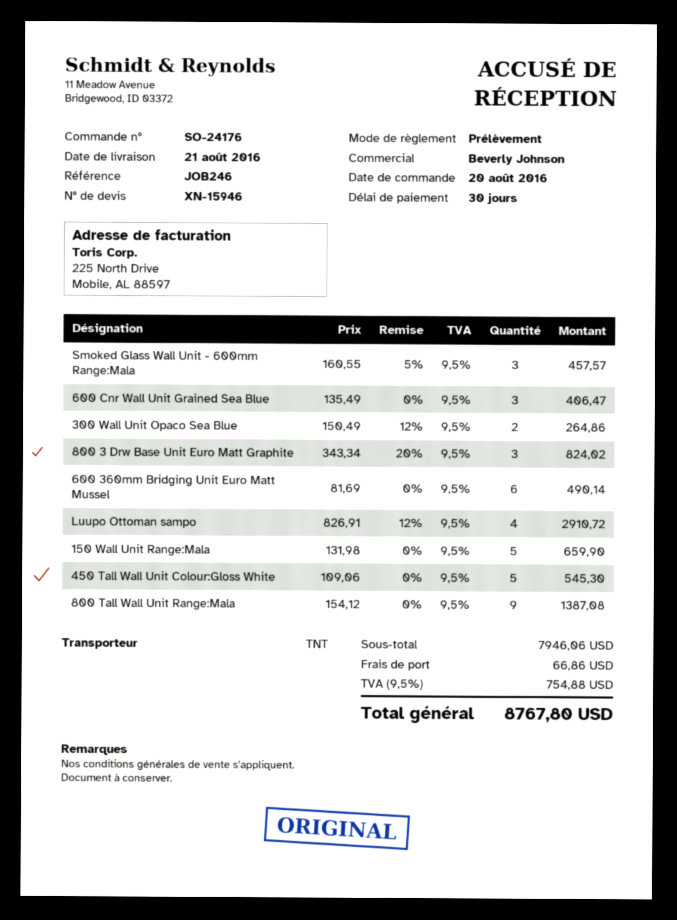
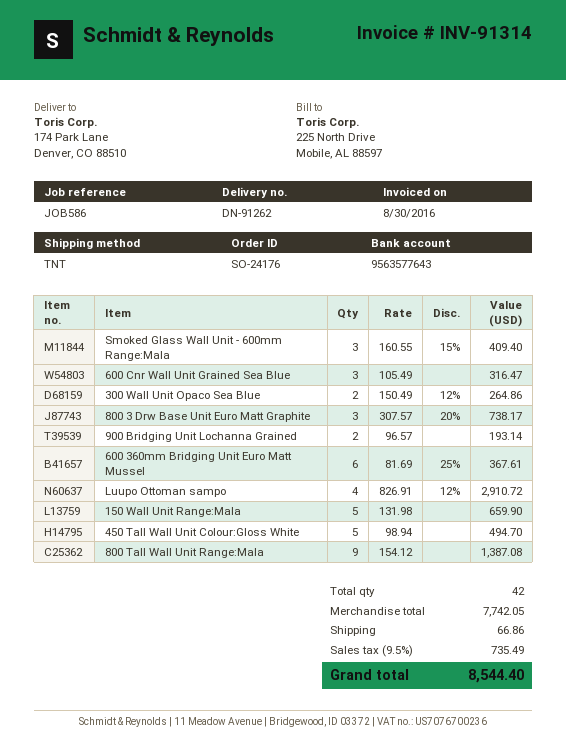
reference: JOB246 -> JOB586
Smoked Glass Wall Unit - 600mm Range:Mala: 3 x 160.55 - 5% = 457.57 -> 3 x 160.55 - 15% = 409.40
600 Cnr Wall Unit Grained Sea Blue: 3 x 135.49 = 406.47 -> 3 x 105.49 = 316.47
800 3 Drw Base Unit Euro Matt Graphite: 3 x 343.34 - 20% = 824.02 -> 3 x 307.57 - 20% = 738.17
600 360mm Bridging Unit Euro Matt Mussel: 6 x 81.69 = 490.14 -> 6 x 81.69 - 25% = 367.61
450 Tall Wall Unit Colour:Gloss White: 5 x 109.06 = 545.30 -> 5 x 98.94 = 494.70
900 Bridging Unit Lochanna Grained: none -> 2 x 96.57 = 193.14
subtotal: 7946.06 -> 7742.05
tax: 9.5% = 754.88 -> 9.5% = 735.49
total: 8767.80 -> 8544.40

